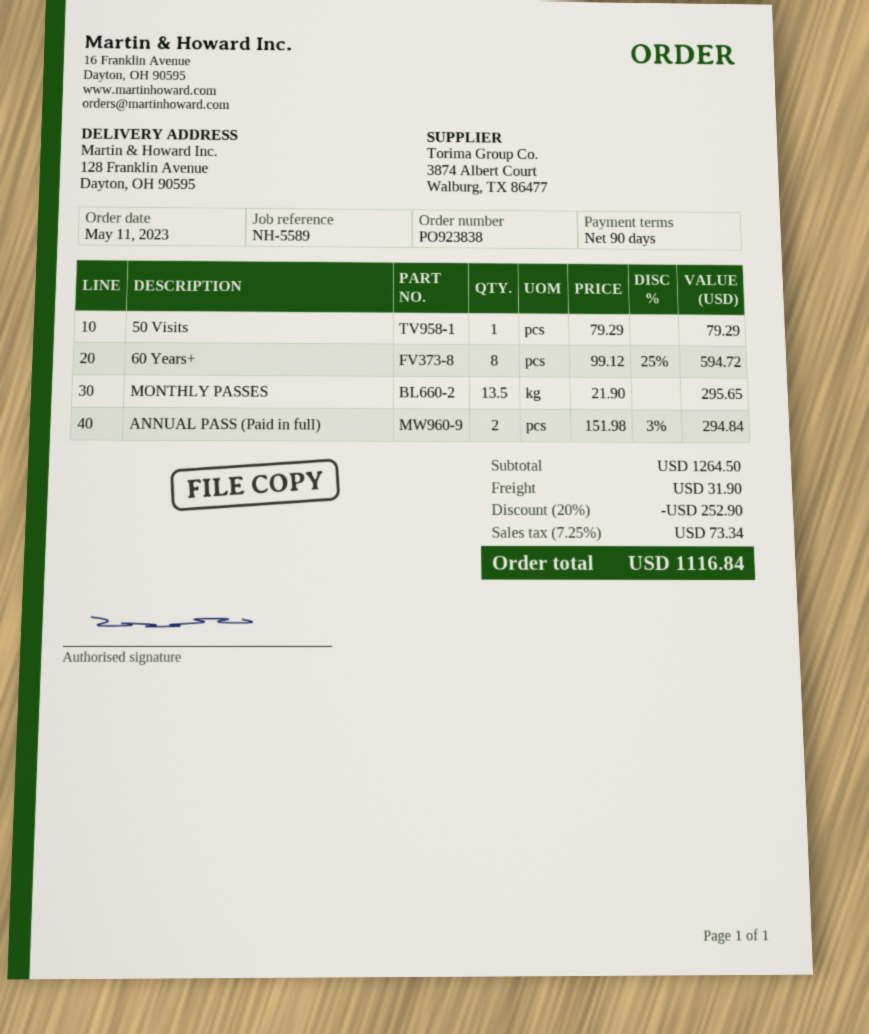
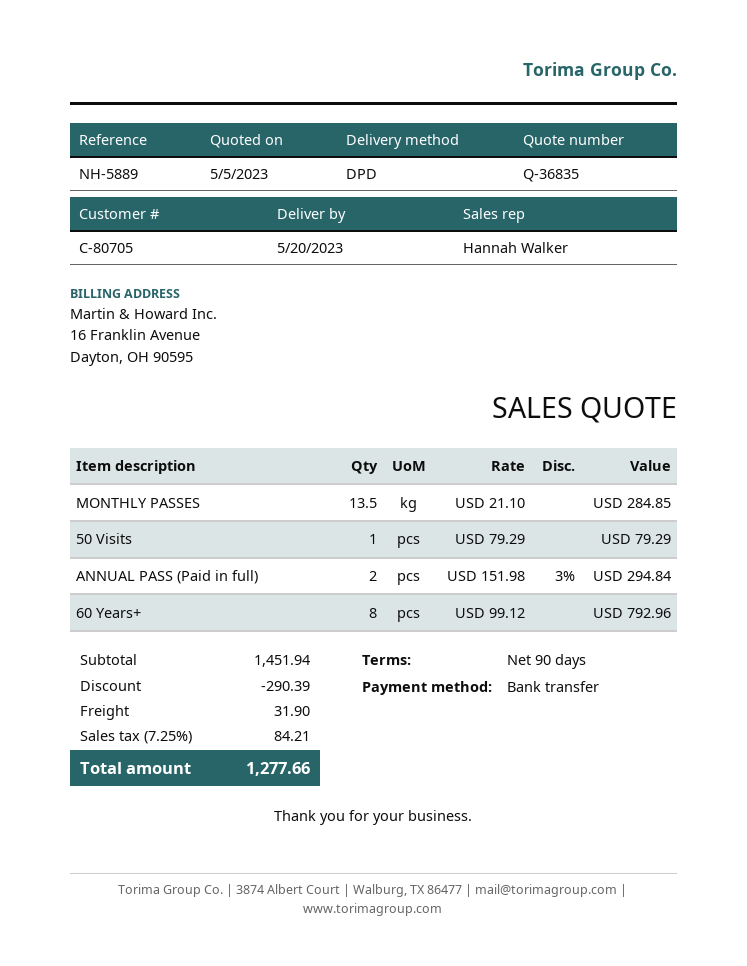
reference: NH-5589 -> NH-5889
60 Years+: 8 x 99.12 - 25% = 594.72 -> 8 x 99.12 = 792.96
MONTHLY PASSES: 13.5 x 21.90 = 295.65 -> 13.5 x 21.10 = 284.85
subtotal: 1264.50 -> 1451.94
discount: 252.90 -> 290.39
tax: 7.25% = 73.34 -> 7.25% = 84.21
total: 1116.84 -> 1277.66

